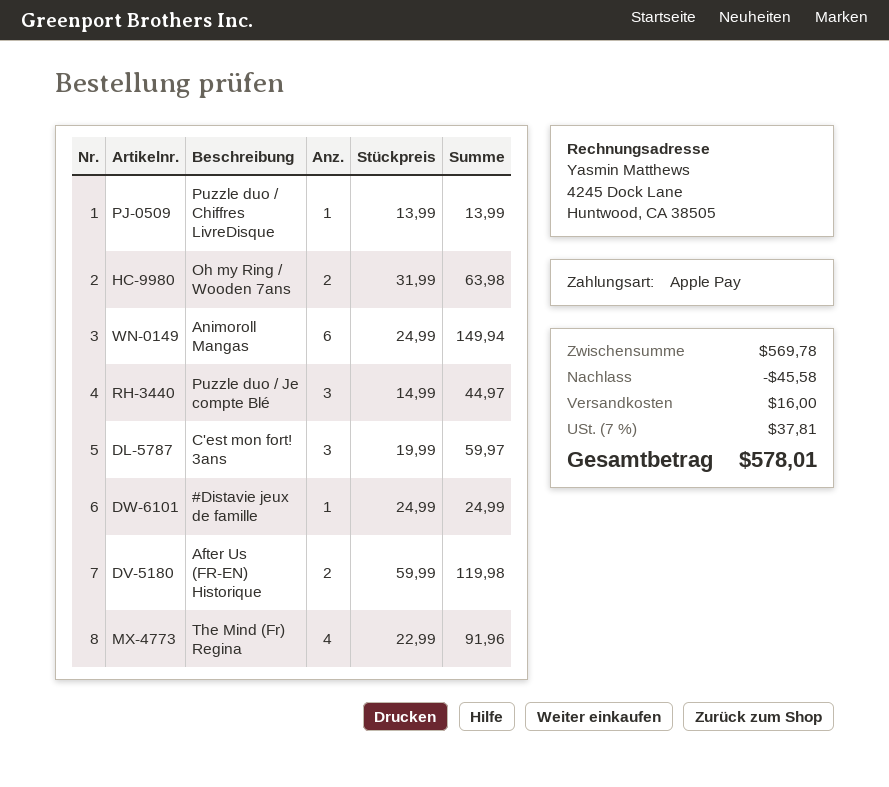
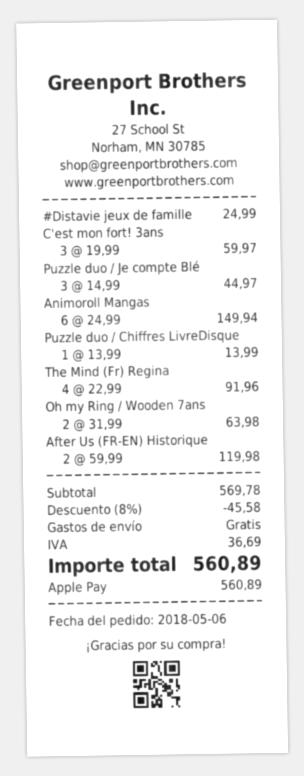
shipping: 16.00 -> 0.00
tax: 37.81 -> 36.69
total: 578.01 -> 560.89

